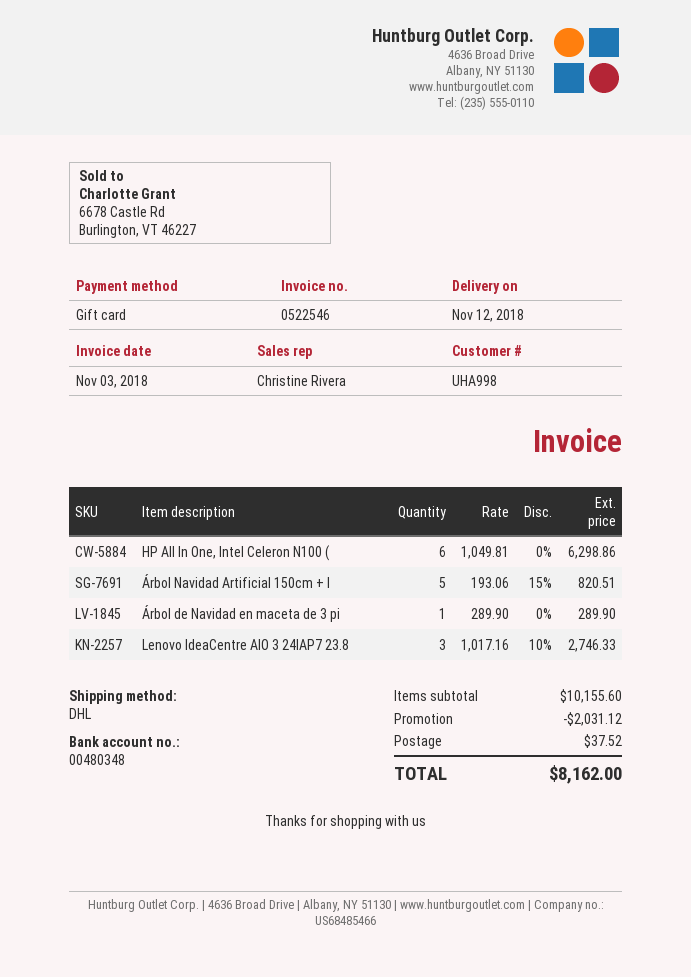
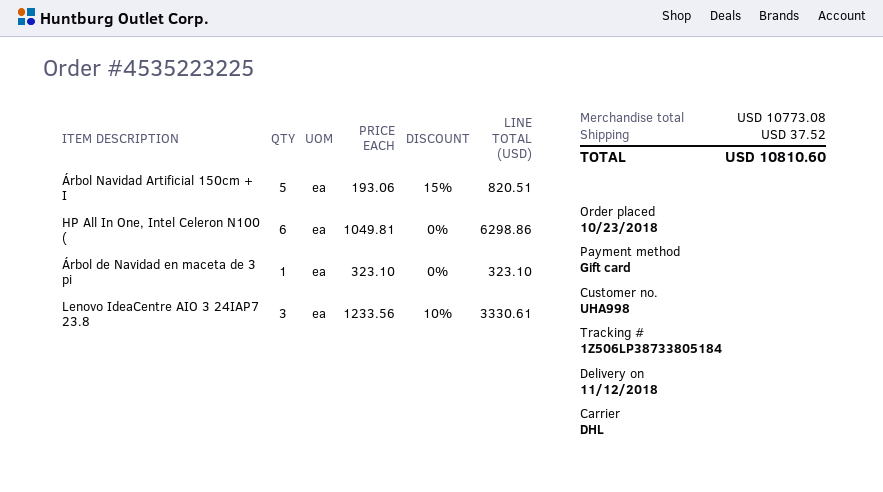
Árbol de Navidad en maceta de 3 pi: 1 x 289.90 = 289.90 -> 1 x 323.10 = 323.10
Lenovo IdeaCentre AIO 3 24IAP7 23.8: 3 x 1017.16 - 10% = 2746.33 -> 3 x 1233.56 - 10% = 3330.61
subtotal: 10155.60 -> 10773.08
discount: 2031.12 -> none
total: 8162.00 -> 10810.60

